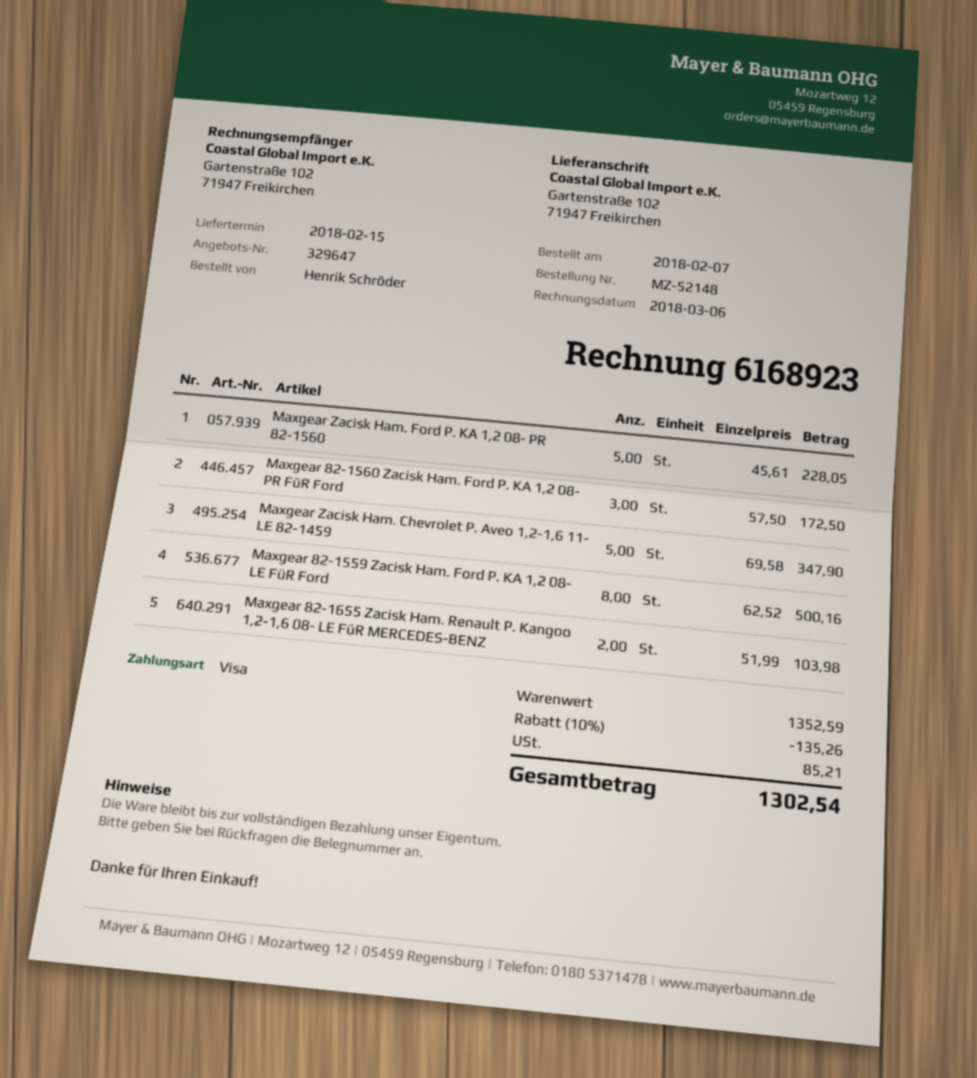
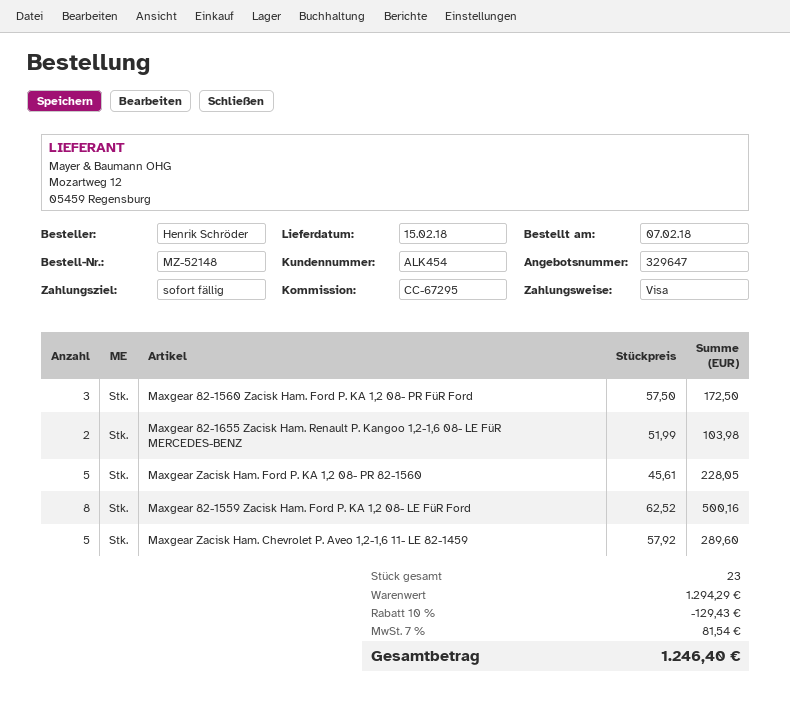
Maxgear Zacisk Ham. Chevrolet P. Aveo 1,2-1,6 11- LE 82-1459: 5 x 69.58 = 347.90 -> 5 x 57.92 = 289.60
subtotal: 1352.59 -> 1294.29
discount: 10% = 135.26 -> 10% = 129.43
tax: 85.21 -> 81.54
total: 1302.54 -> 1246.40

